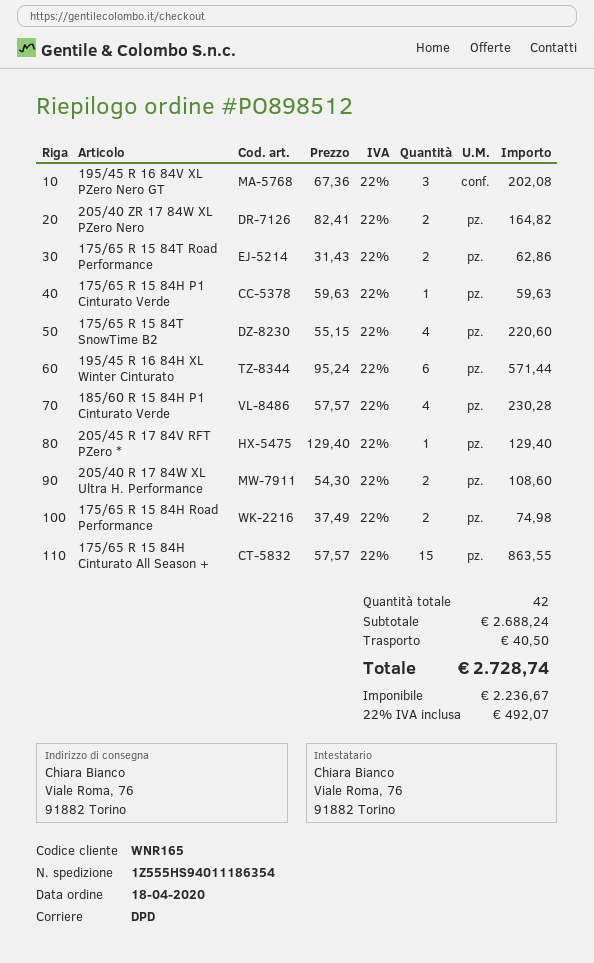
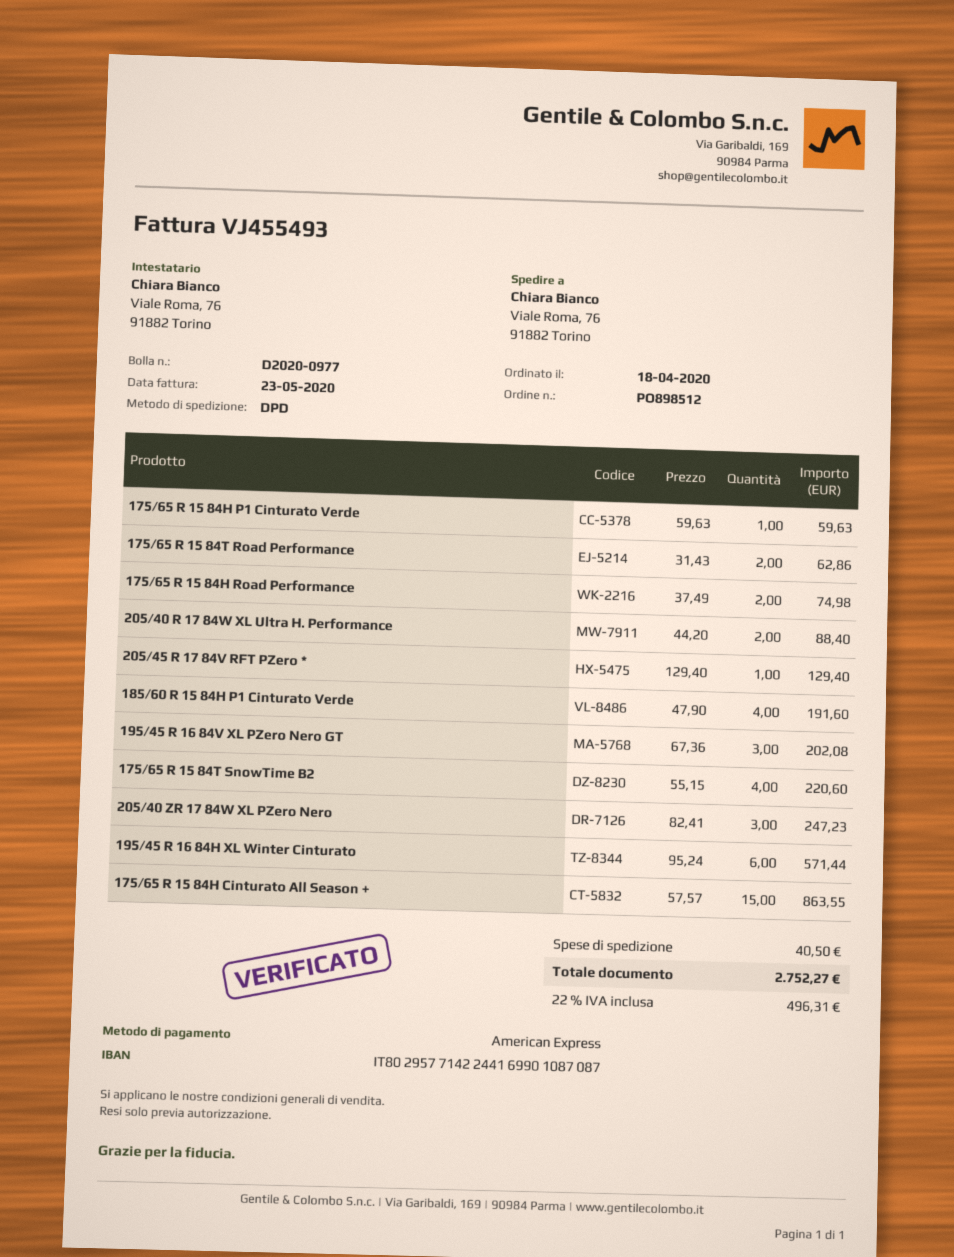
205/40 ZR 17 84W XL PZero Nero: 2 x 82.41 = 164.82 -> 3 x 82.41 = 247.23
185/60 R 15 84H P1 Cinturato Verde: 4 x 57.57 = 230.28 -> 4 x 47.90 = 191.60
205/40 R 17 84W XL Ultra H. Performance: 2 x 54.30 = 108.60 -> 2 x 44.20 = 88.40
tax: 22% = 492.07 -> 22% = 496.31
total: 2728.74 -> 2752.27

